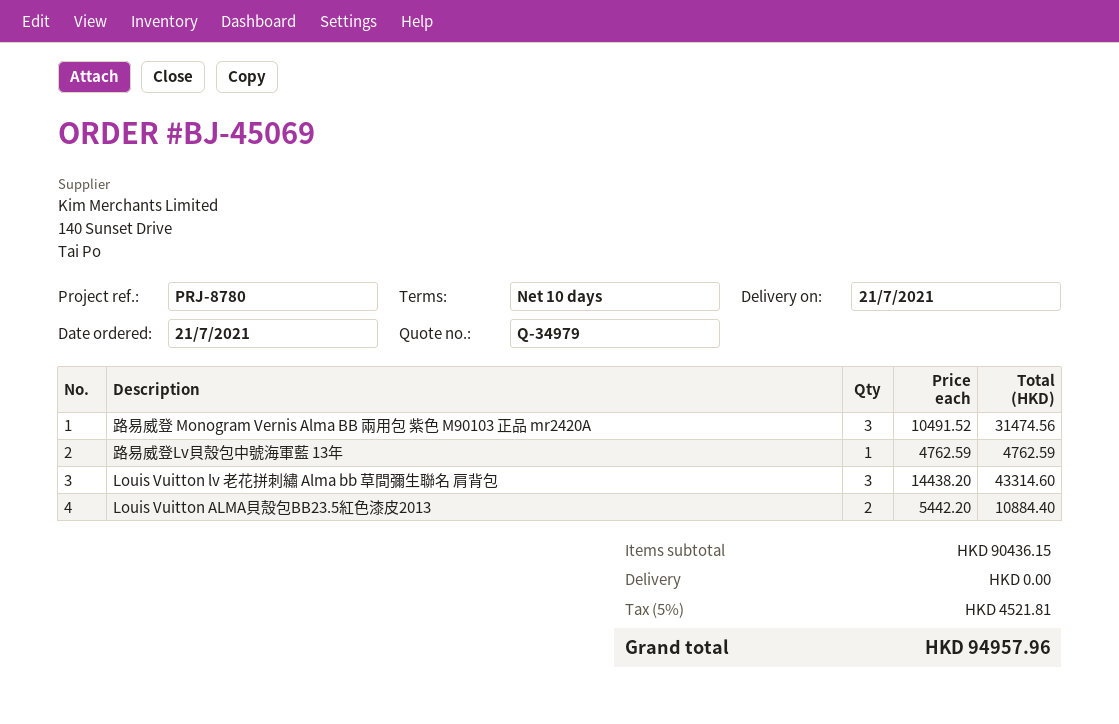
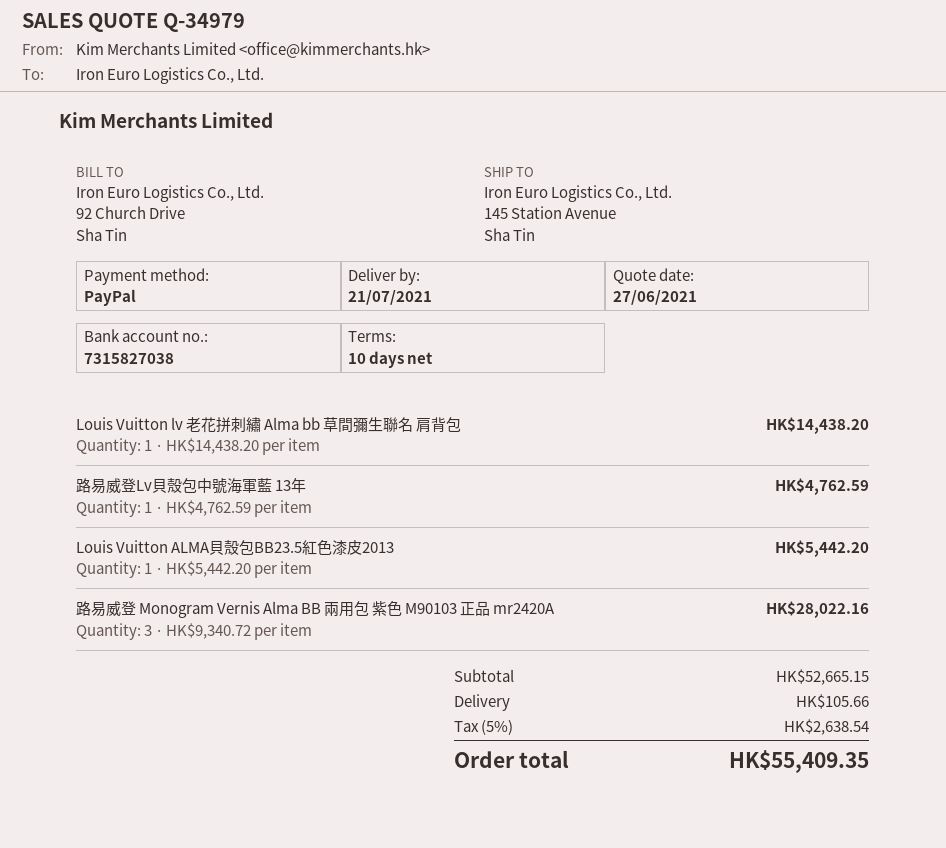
路易威登 Monogram Vernis Alma BB 兩用包 紫色 M90103 正品 mr2420A: 3 x 10491.52 = 31474.56 -> 3 x 9340.72 = 28022.16
Louis Vuitton lv 老花拼刺繡 Alma bb 草間彌生聯名 肩背包: 3 x 14438.20 = 43314.60 -> 1 x 14438.20 = 14438.20
Louis Vuitton ALMA貝殼包BB23.5紅色漆皮2013: 2 x 5442.20 = 10884.40 -> 1 x 5442.20 = 5442.20
subtotal: 90436.15 -> 52665.15
shipping: 0.00 -> 105.66
tax: 5% = 4521.81 -> 5% = 2638.54
total: 94957.96 -> 55409.35

